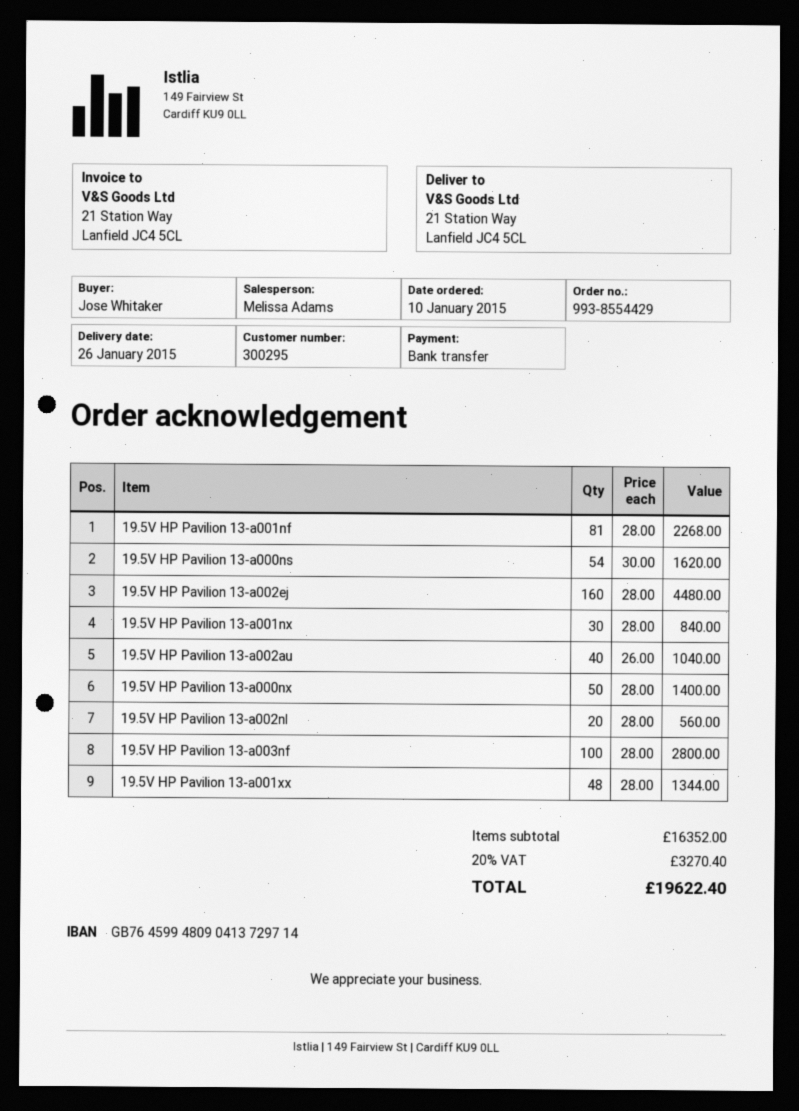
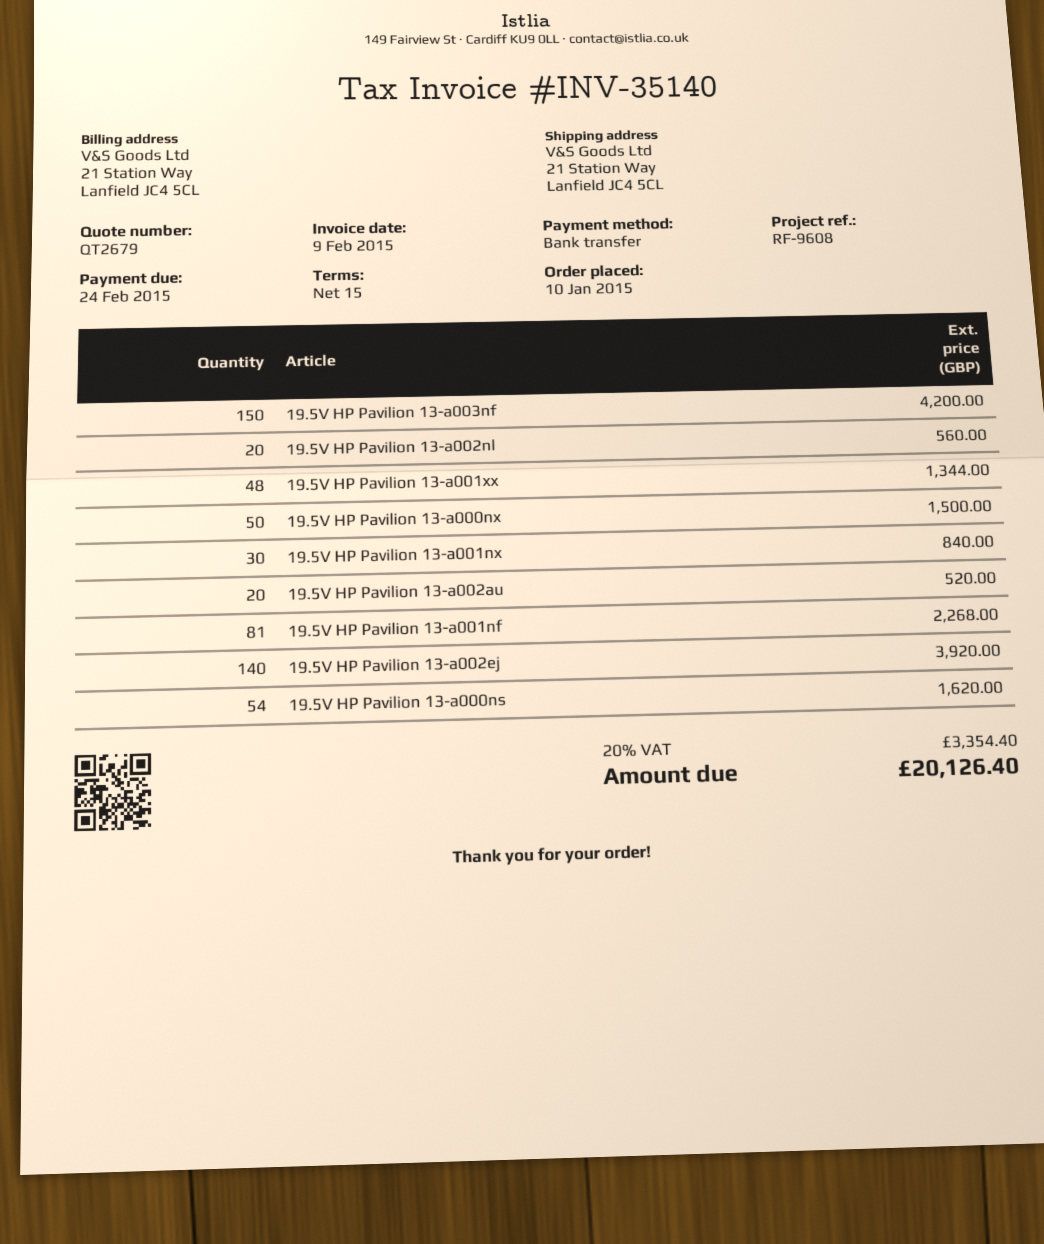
19.5V HP Pavilion 13-a002ej: 160 for 4480.00 -> 140 for 3920.00
19.5V HP Pavilion 13-a002au: 40 for 1040.00 -> 20 for 520.00
19.5V HP Pavilion 13-a000nx: 50 for 1400.00 -> 50 for 1500.00
19.5V HP Pavilion 13-a003nf: 100 for 2800.00 -> 150 for 4200.00
tax: 20% = 3270.40 -> 20% = 3354.40
total: 19622.40 -> 20126.40

